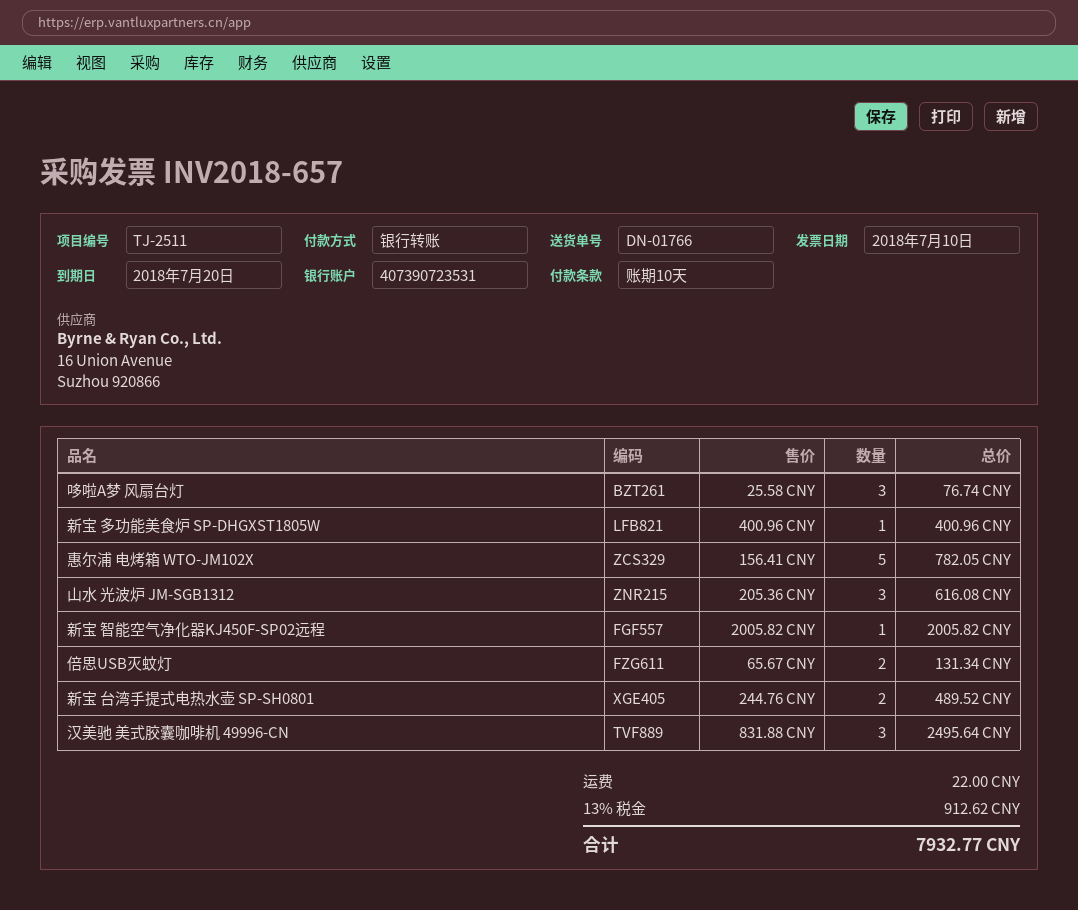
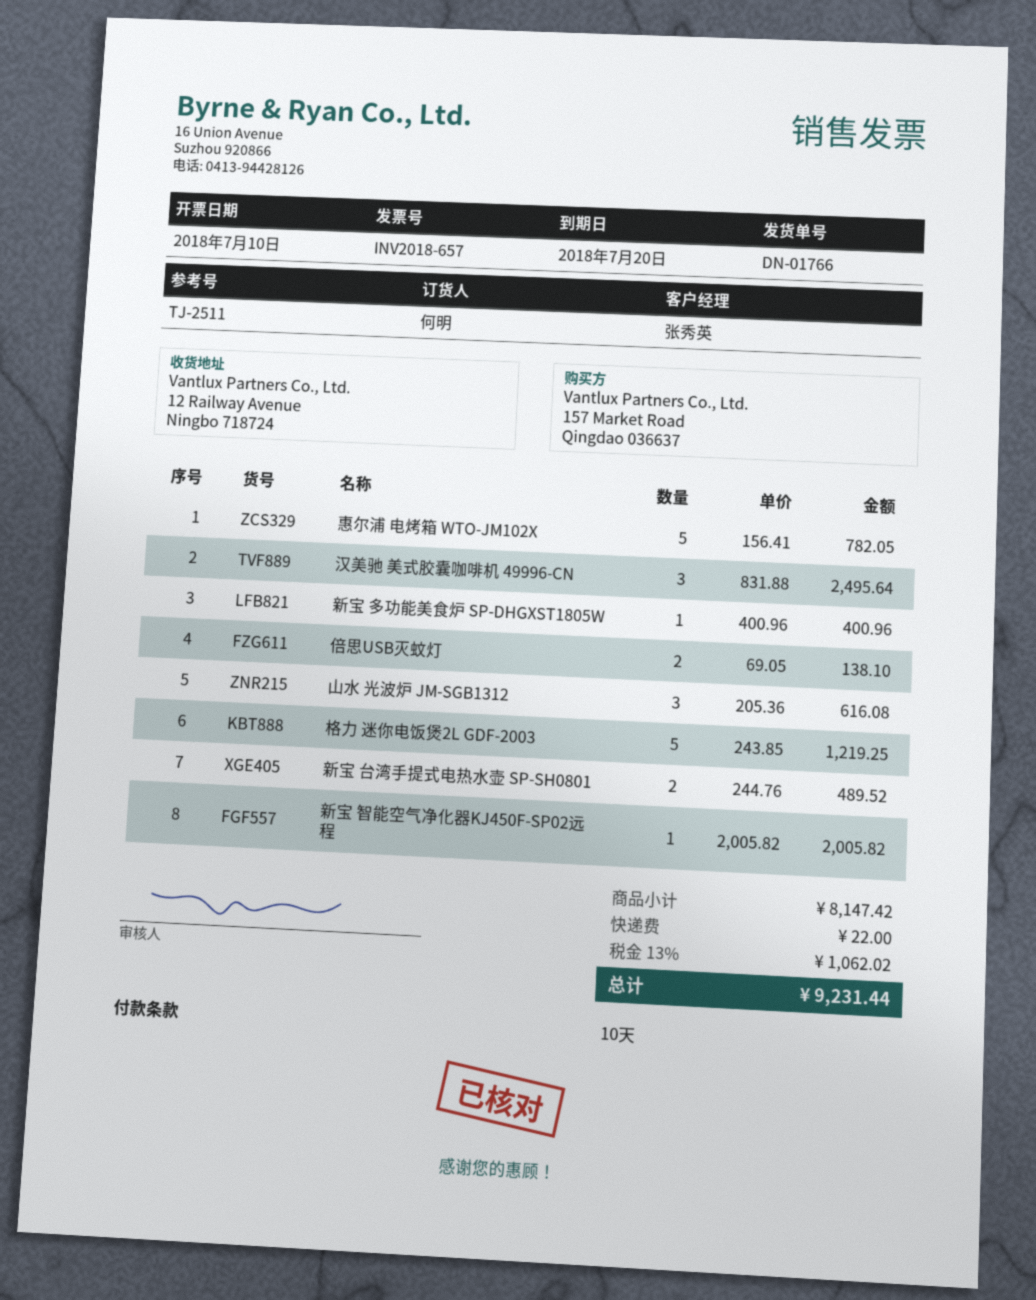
哆啦A梦 风扇台灯: 3 x 25.58 = 76.74 -> none
倍思USB灭蚊灯: 2 x 65.67 = 131.34 -> 2 x 69.05 = 138.10
格力 迷你电饭煲2L GDF-2003: none -> 5 x 243.85 = 1219.25
tax: 13% = 912.62 -> 13% = 1062.02
total: 7932.77 -> 9231.44

